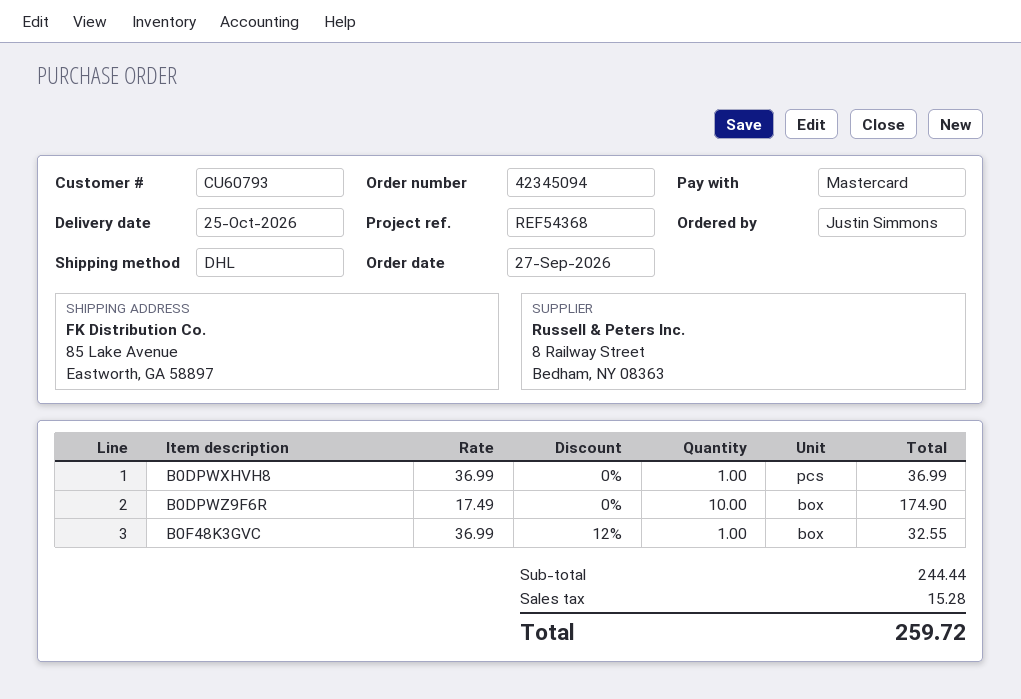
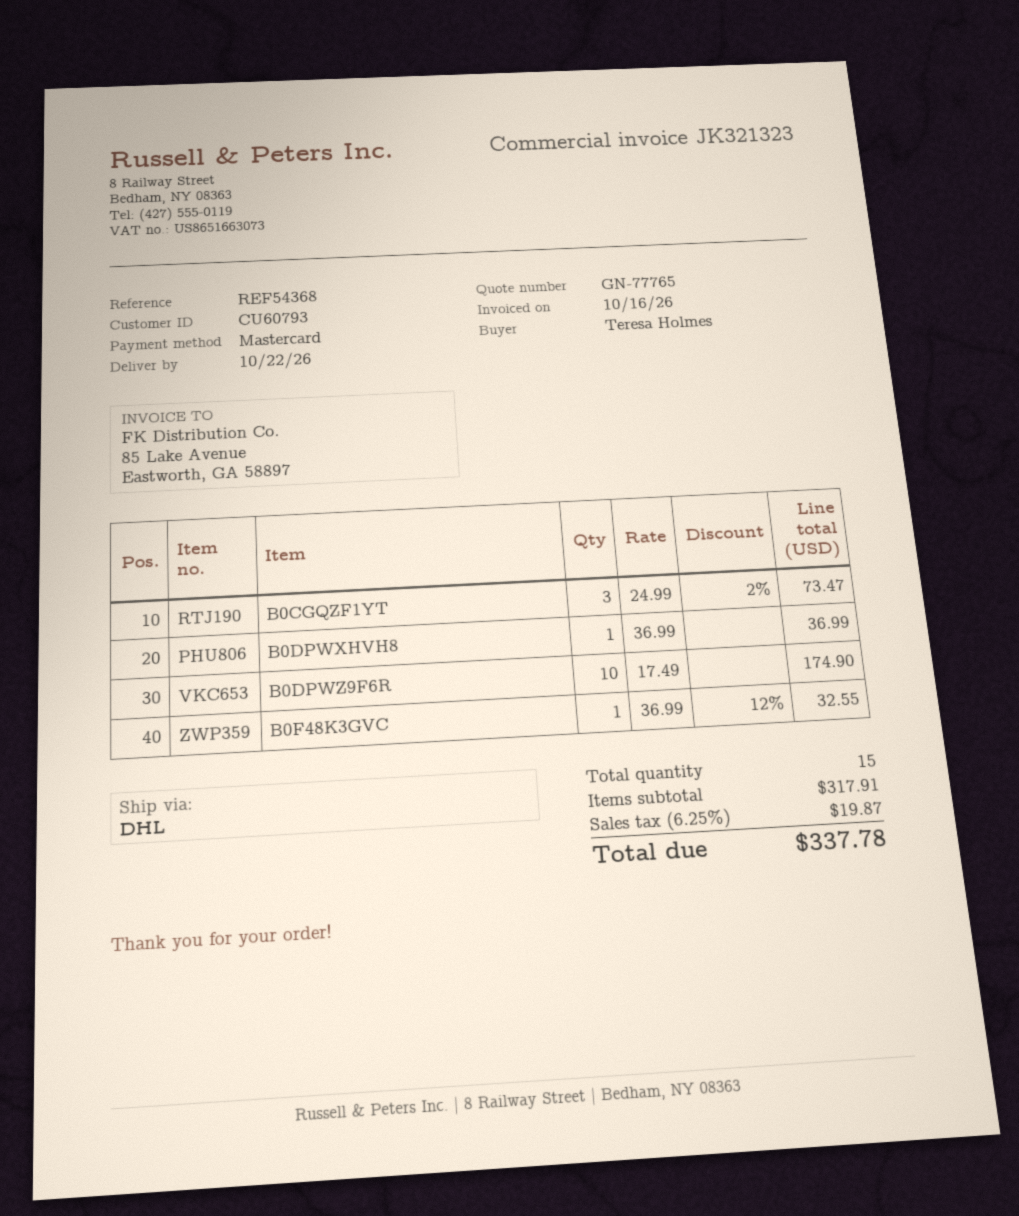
delivery date: 2026-10-25 -> 2026-10-22
ordered by: Justin Simmons -> Teresa Holmes
B0CGQZF1YT: none -> 3 x 24.99 - 2% = 73.47
subtotal: 244.44 -> 317.91
tax: 15.28 -> 19.87
total: 259.72 -> 337.78

